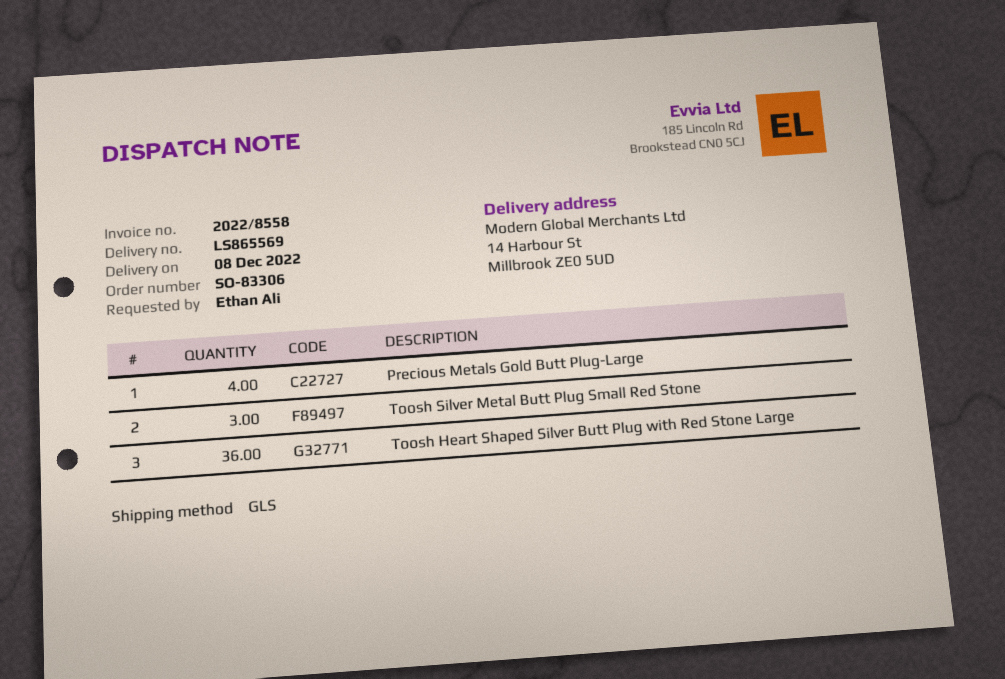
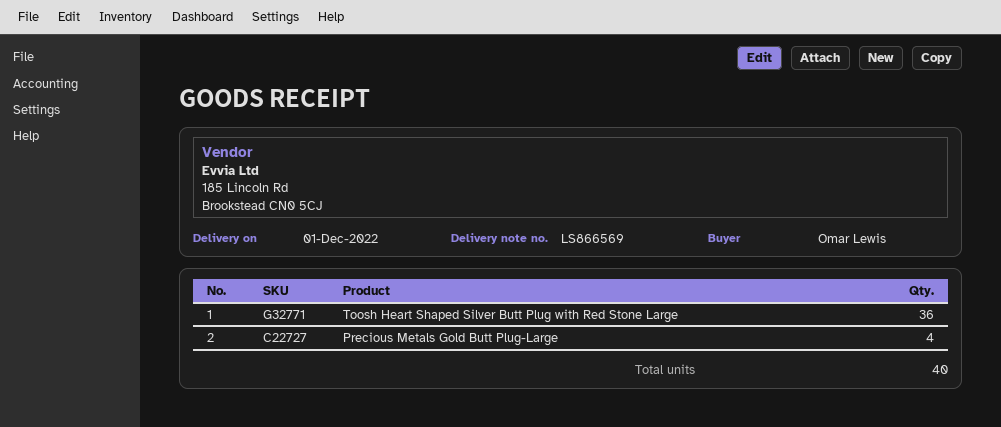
delivery note number: LS865569 -> LS866569
delivery date: 2022-12-08 -> 2022-12-01
ordered by: Ethan Ali -> Omar Lewis
Toosh Silver Metal Butt Plug Small Red Stone: 3 -> none

